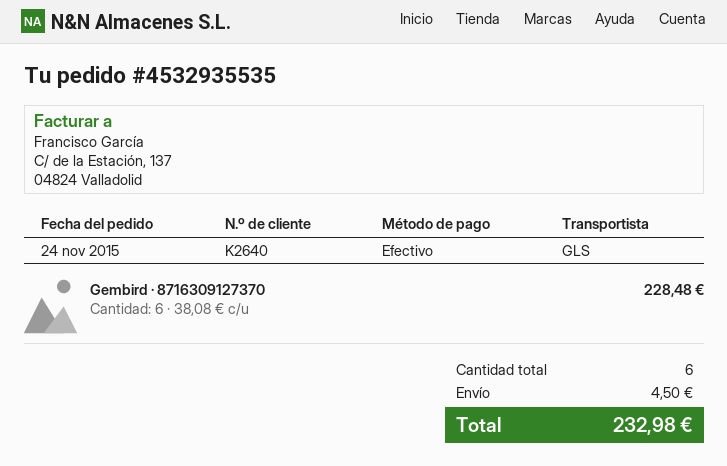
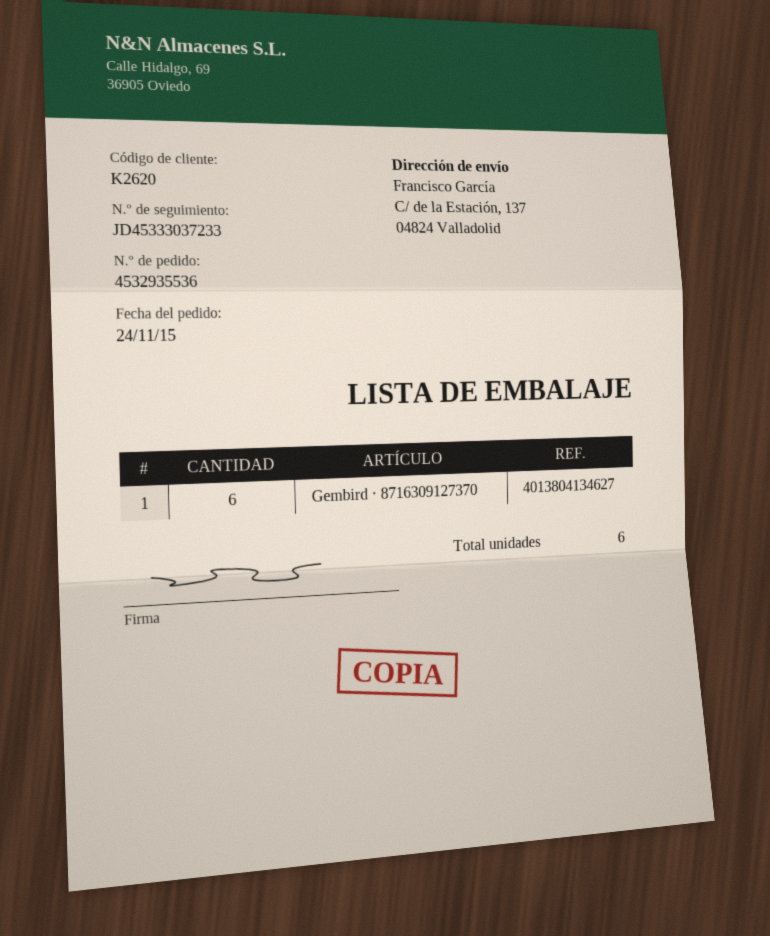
order number: 4532935535 -> 4532935536
customer number: K2640 -> K2620

